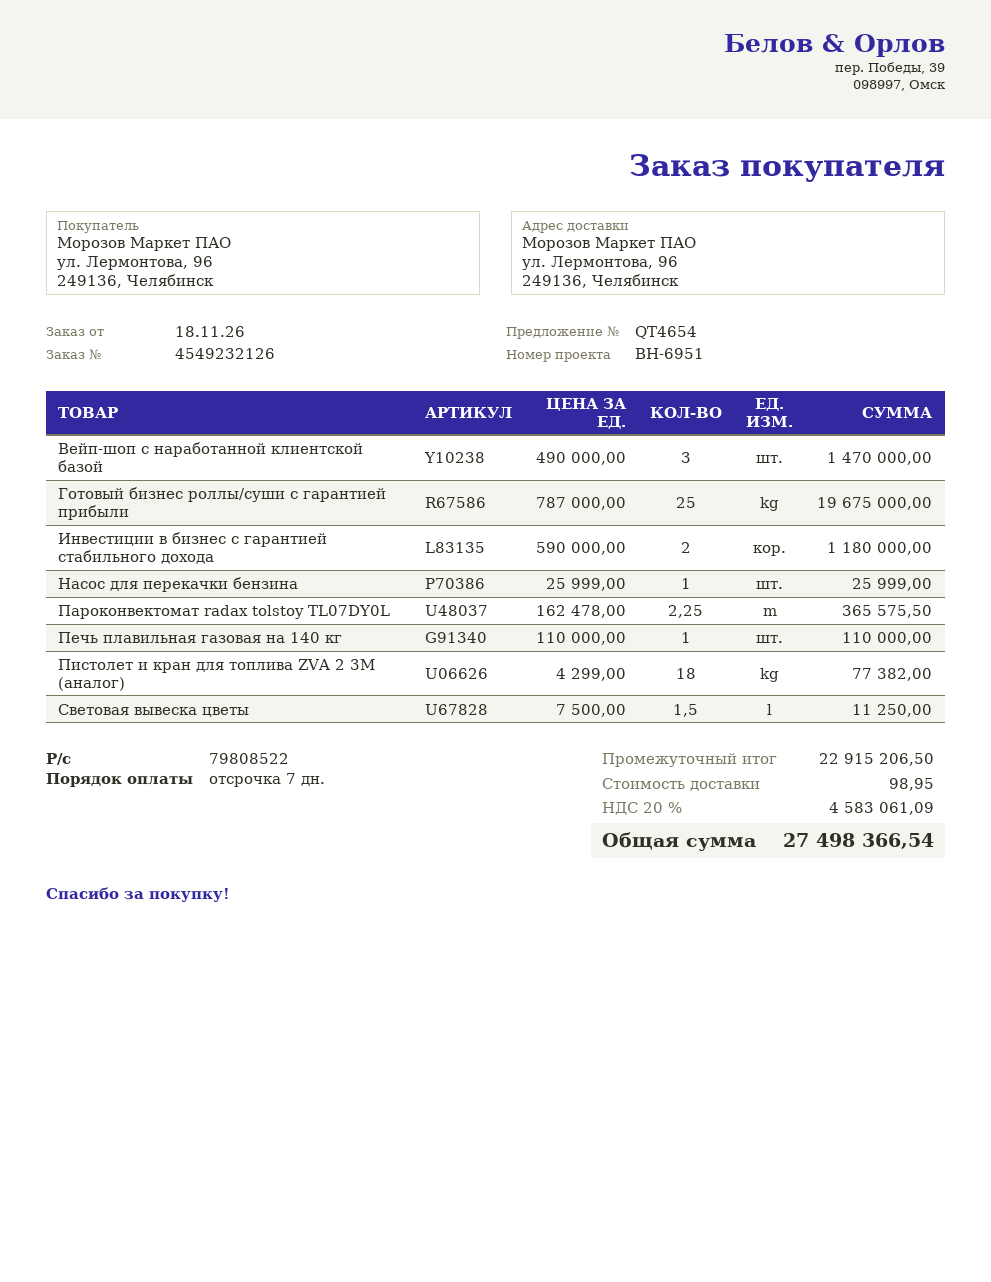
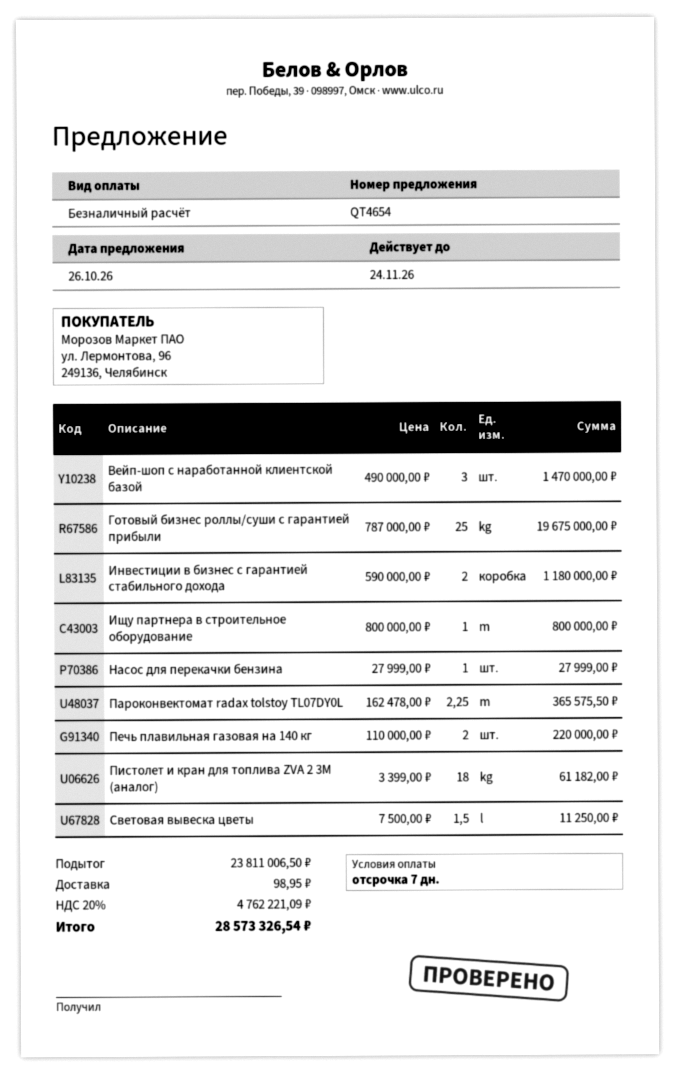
Насос для перекачки бензина: 1 x 25999.00 = 25999.00 -> 1 x 27999.00 = 27999.00
Печь плавильная газовая на 140 кг: 1 x 110000.00 = 110000.00 -> 2 x 110000.00 = 220000.00
Пистолет и кран для топлива ZVA 2 3М (аналог): 18 x 4299.00 = 77382.00 -> 18 x 3399.00 = 61182.00
Ищу партнера в строительное оборудование: none -> 1 x 800000.00 = 800000.00
subtotal: 22915206.50 -> 23811006.50
tax: 20% = 4583061.09 -> 20% = 4762221.09
total: 27498366.54 -> 28573326.54

